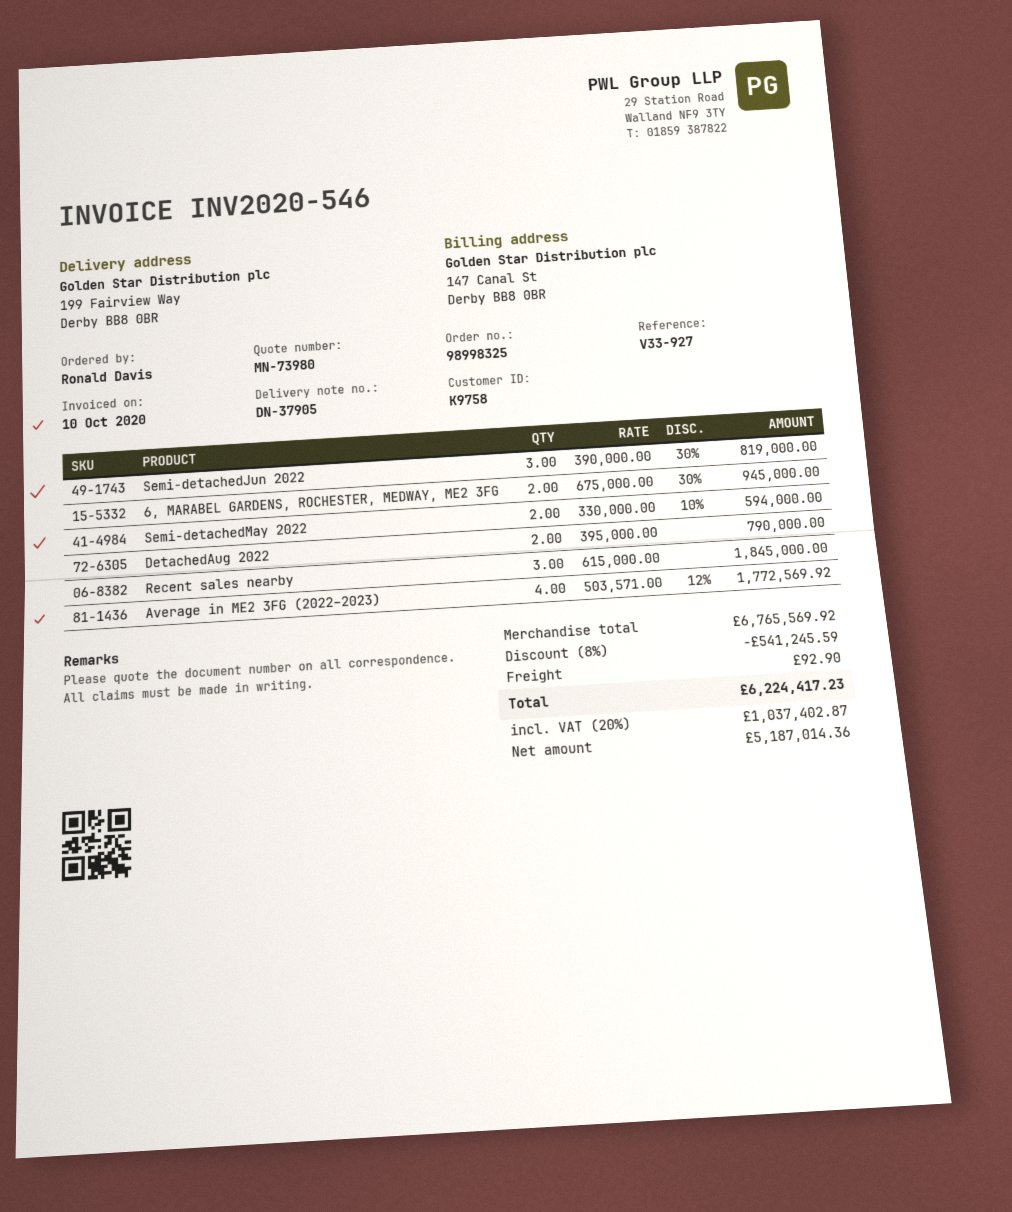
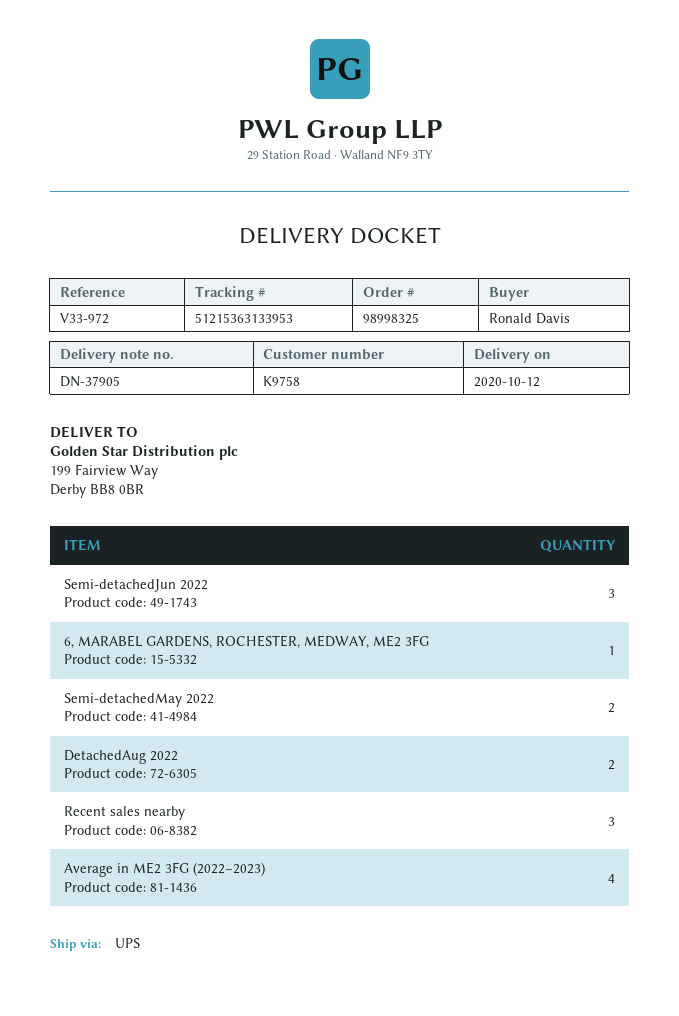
reference: V33-927 -> V33-972
6, MARABEL GARDENS, ROCHESTER, MEDWAY, ME2 3FG: 2 -> 1

